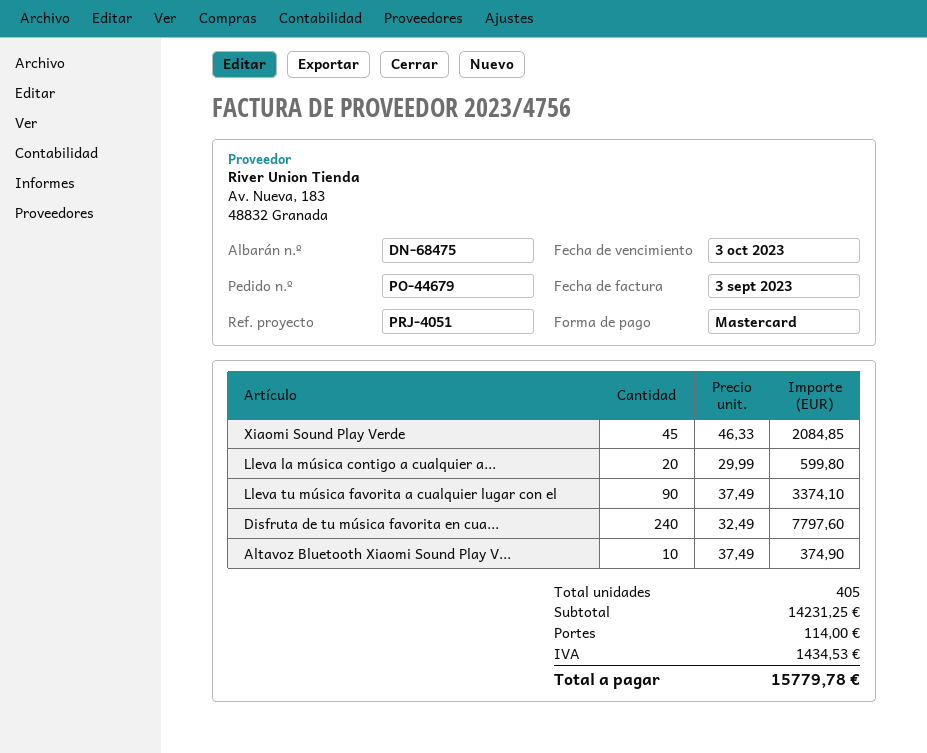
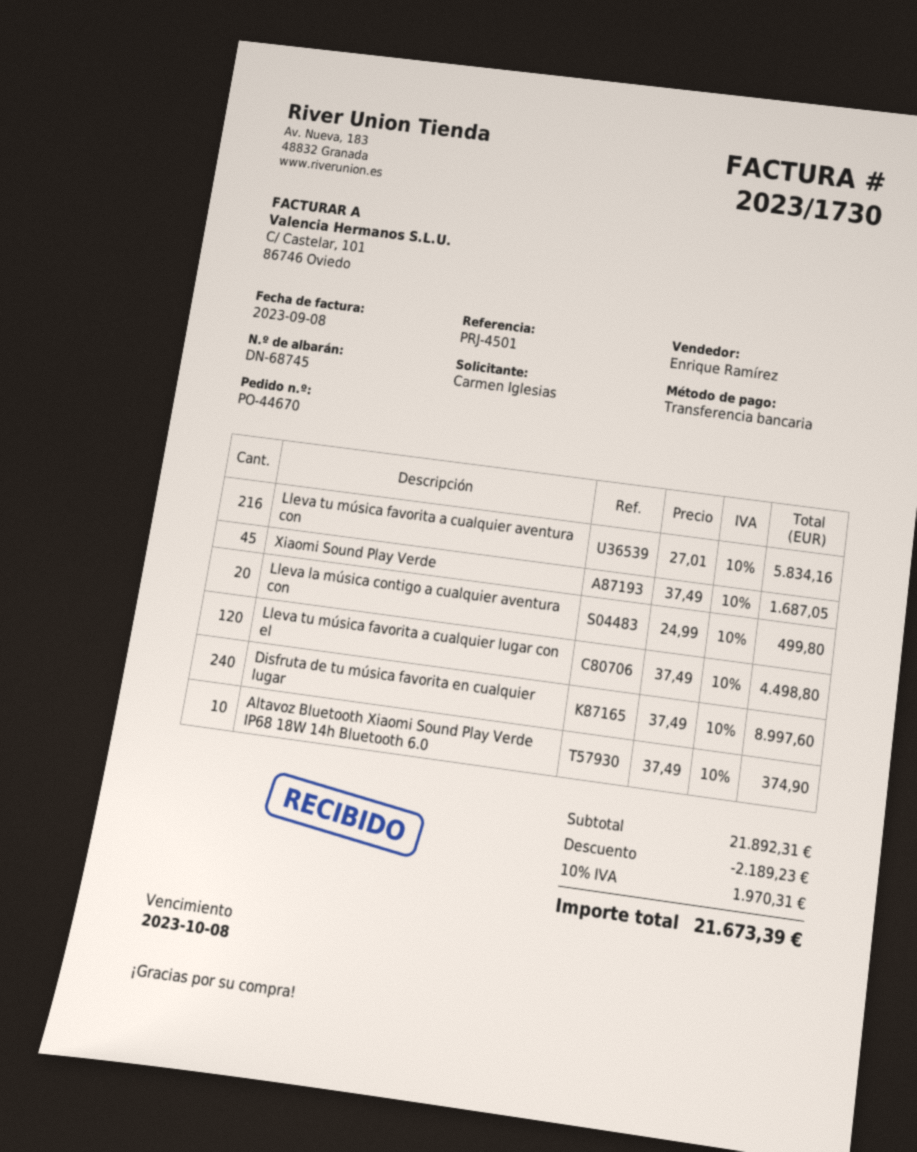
order number: PO-44679 -> PO-44670
delivery note number: DN-68475 -> DN-68745
invoice number: 2023/4756 -> 2023/1730
invoice date: 2023-09-03 -> 2023-09-08
due date: 2023-10-03 -> 2023-10-08
reference: PRJ-4051 -> PRJ-4501
payment method: Mastercard -> bank transfer
Xiaomi Sound Play Verde: 45 x 46.33 = 2084.85 -> 45 x 37.49 = 1687.05
Lleva la música contigo a cualquier a...: 20 x 29.99 = 599.80 -> 20 x 24.99 = 499.80
Lleva tu música favorita a cualquier lugar con el: 90 x 37.49 = 3374.10 -> 120 x 37.49 = 4498.80
Disfruta de tu música favorita en cua...: 240 x 32.49 = 7797.60 -> 240 x 37.49 = 8997.60
Lleva tu música favorita a cualquier aventura con: none -> 216 x 27.01 = 5834.16
subtotal: 14231.25 -> 21892.31
discount: none -> 2189.23
shipping: 114.00 -> none
tax: 1434.53 -> 1970.31
total: 15779.78 -> 21673.39

